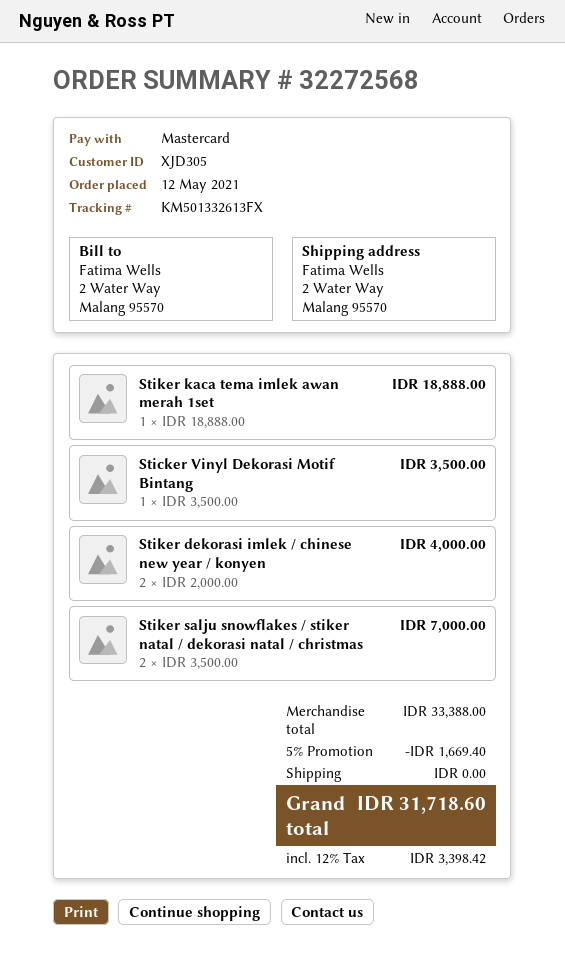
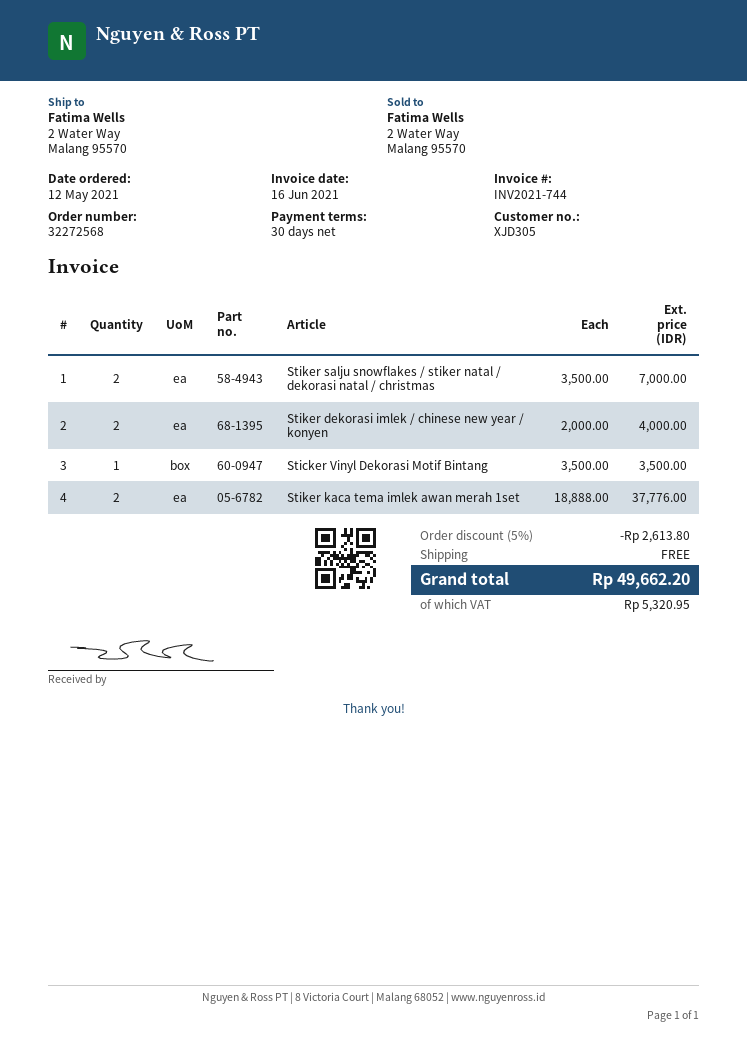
Stiker kaca tema imlek awan merah 1set: 1 x 18888.00 = 18888.00 -> 2 x 18888.00 = 37776.00
discount: 5% = 1669.40 -> 5% = 2613.80
tax: 3398.42 -> 5320.95
total: 31718.60 -> 49662.20

